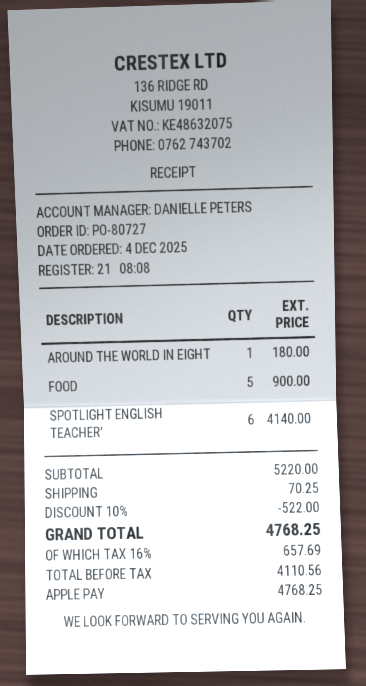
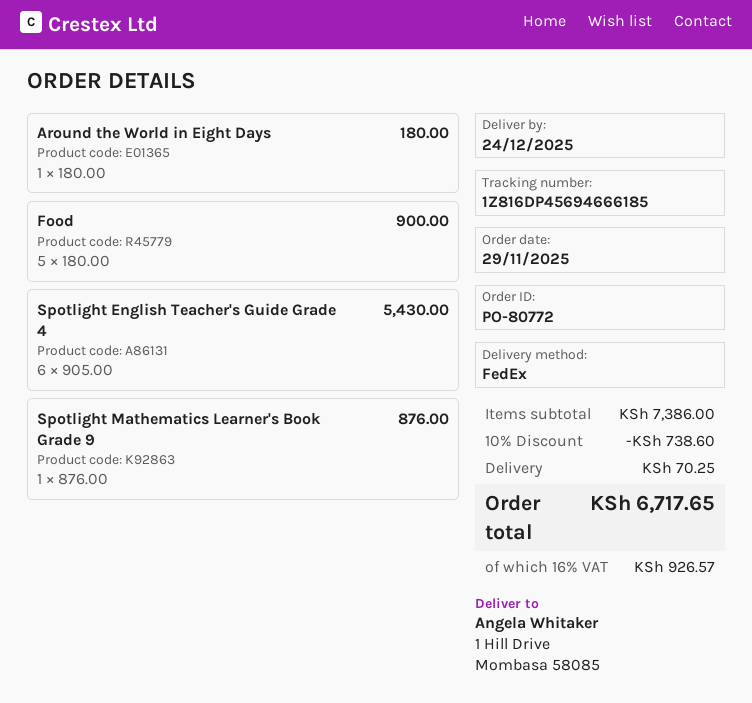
order number: PO-80727 -> PO-80772
order date: 2025-12-04 -> 2025-11-29
SPOTLIGHT ENGLISH TEACHER': 6 for 4140.00 -> 6 for 5430.00
Spotlight Mathematics Learner's Book Grade 9: none -> 1 for 876.00
subtotal: 5220.00 -> 7386.00
discount: 10% = 522.00 -> 10% = 738.60
tax: 16% = 657.69 -> 16% = 926.57
total: 4768.25 -> 6717.65

